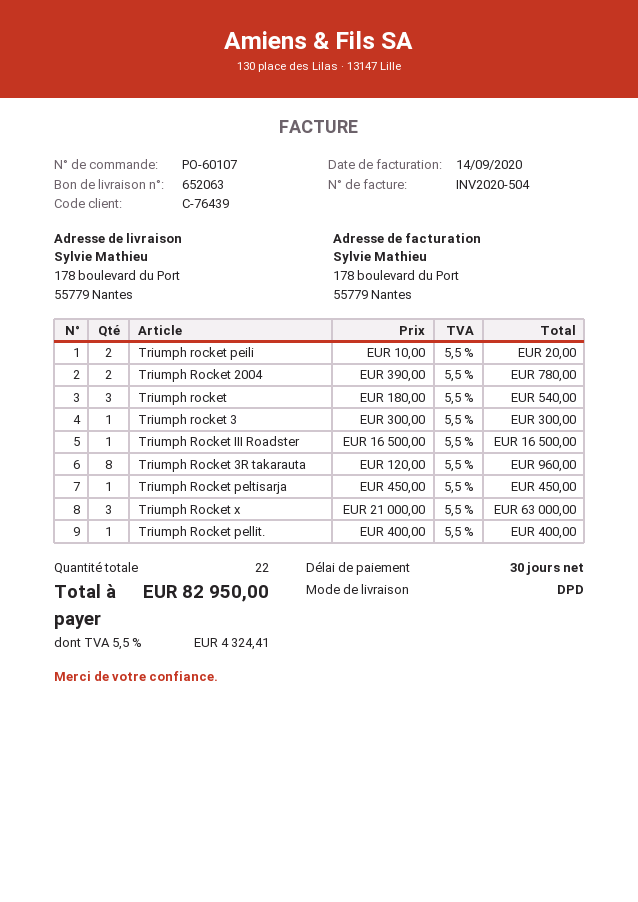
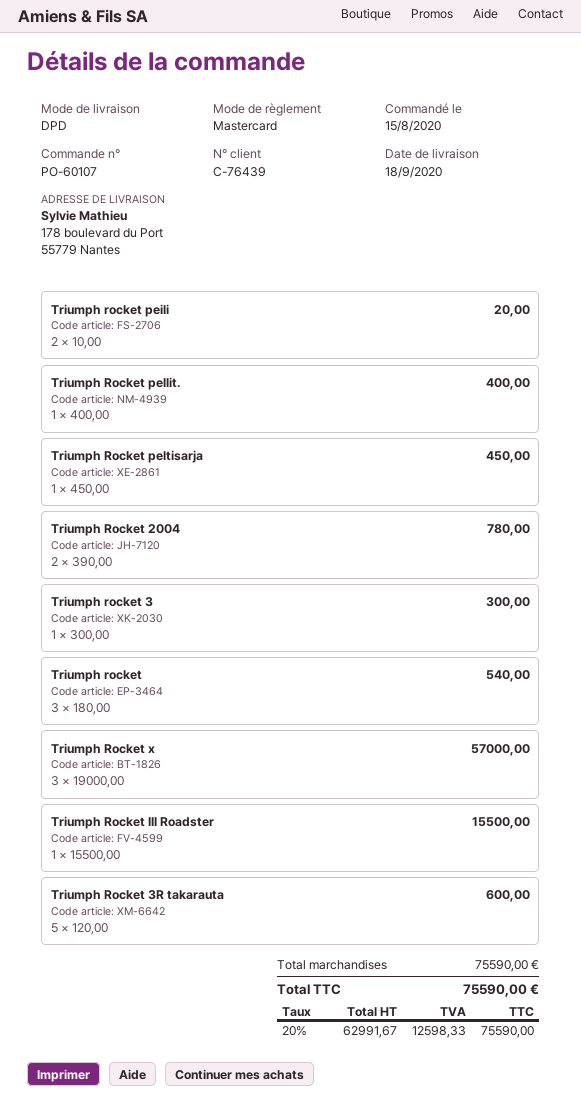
Triumph Rocket III Roadster: 1 x 16500.00 = 16500.00 -> 1 x 15500.00 = 15500.00
Triumph Rocket 3R takarauta: 8 x 120.00 = 960.00 -> 5 x 120.00 = 600.00
Triumph Rocket x: 3 x 21000.00 = 63000.00 -> 3 x 19000.00 = 57000.00
tax: 5.5% = 4324.41 -> 20% = 12598.33
total: 82950.00 -> 75590.00

